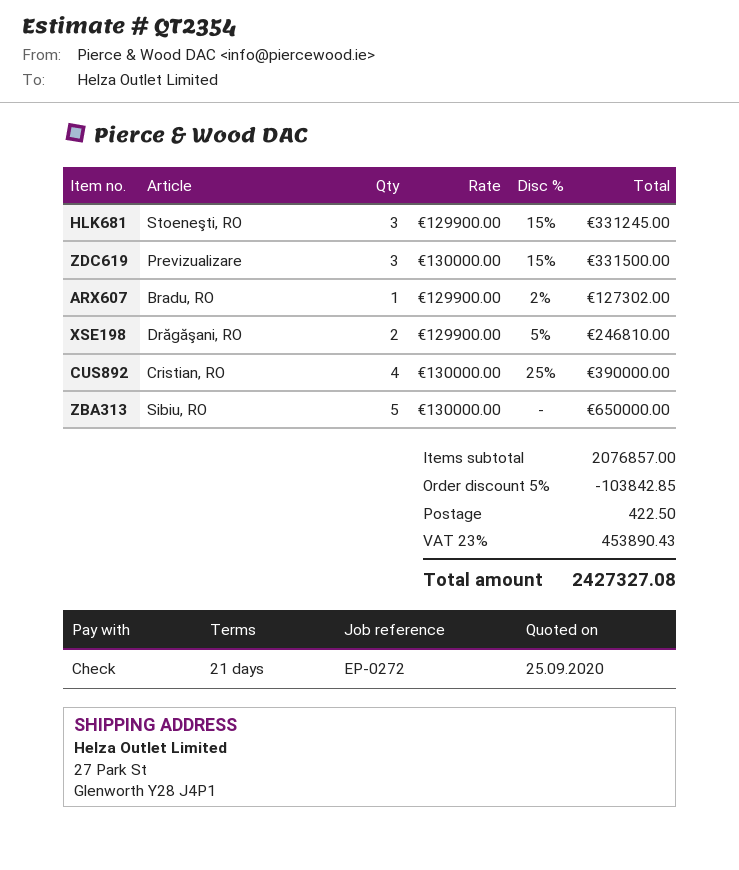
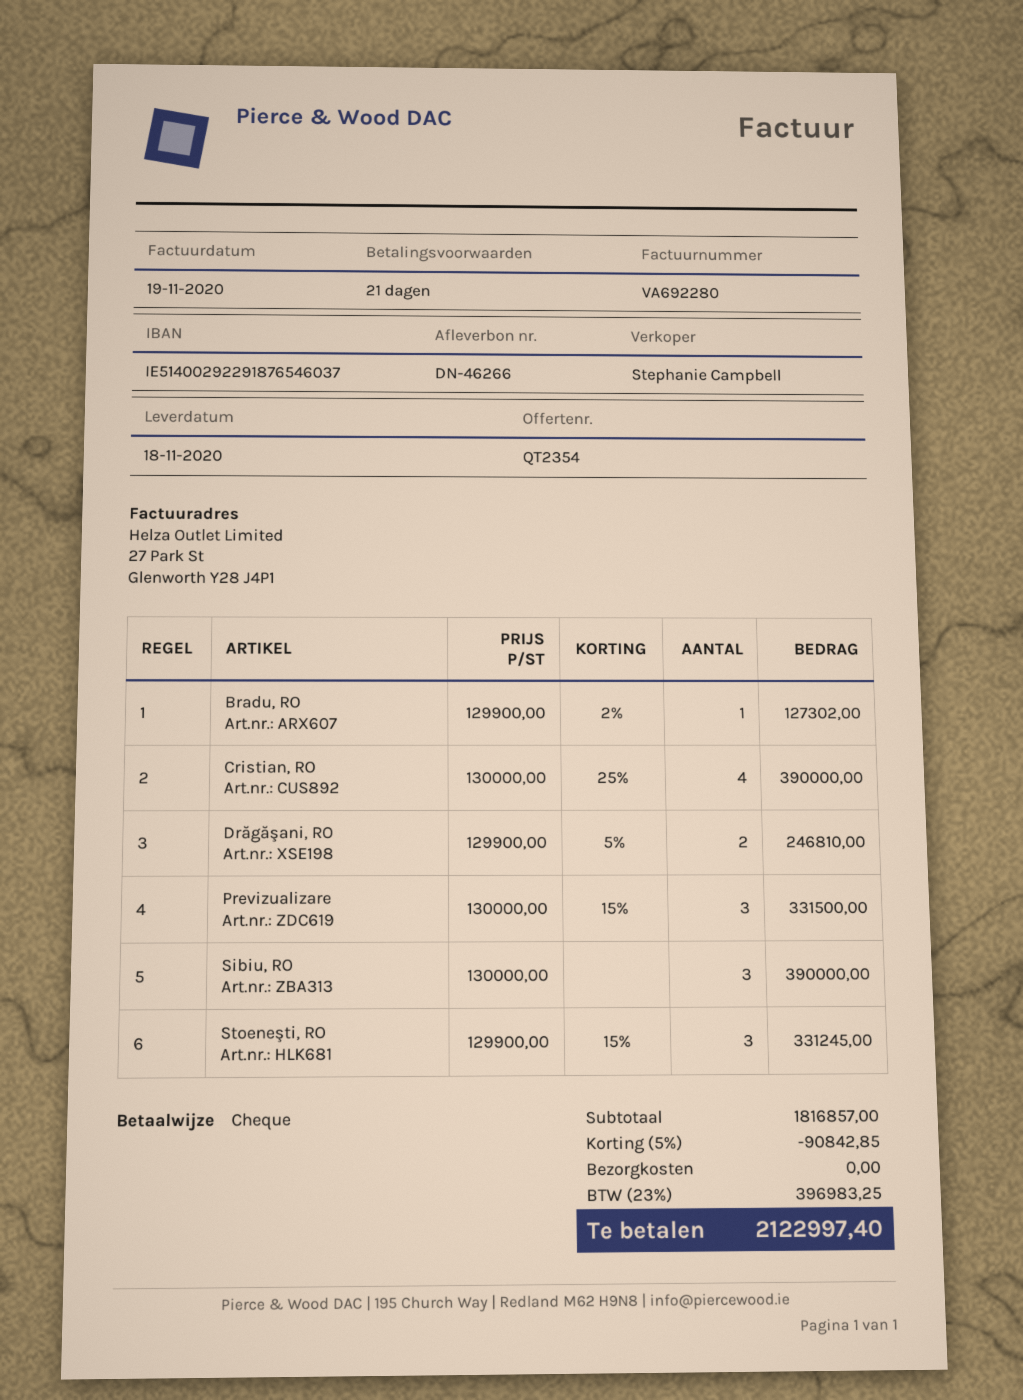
Sibiu, RO: 5 x 130000.00 = 650000.00 -> 3 x 130000.00 = 390000.00
subtotal: 2076857.00 -> 1816857.00
discount: 5% = 103842.85 -> 5% = 90842.85
shipping: 422.50 -> 0.00
tax: 23% = 453890.43 -> 23% = 396983.25
total: 2427327.08 -> 2122997.40

